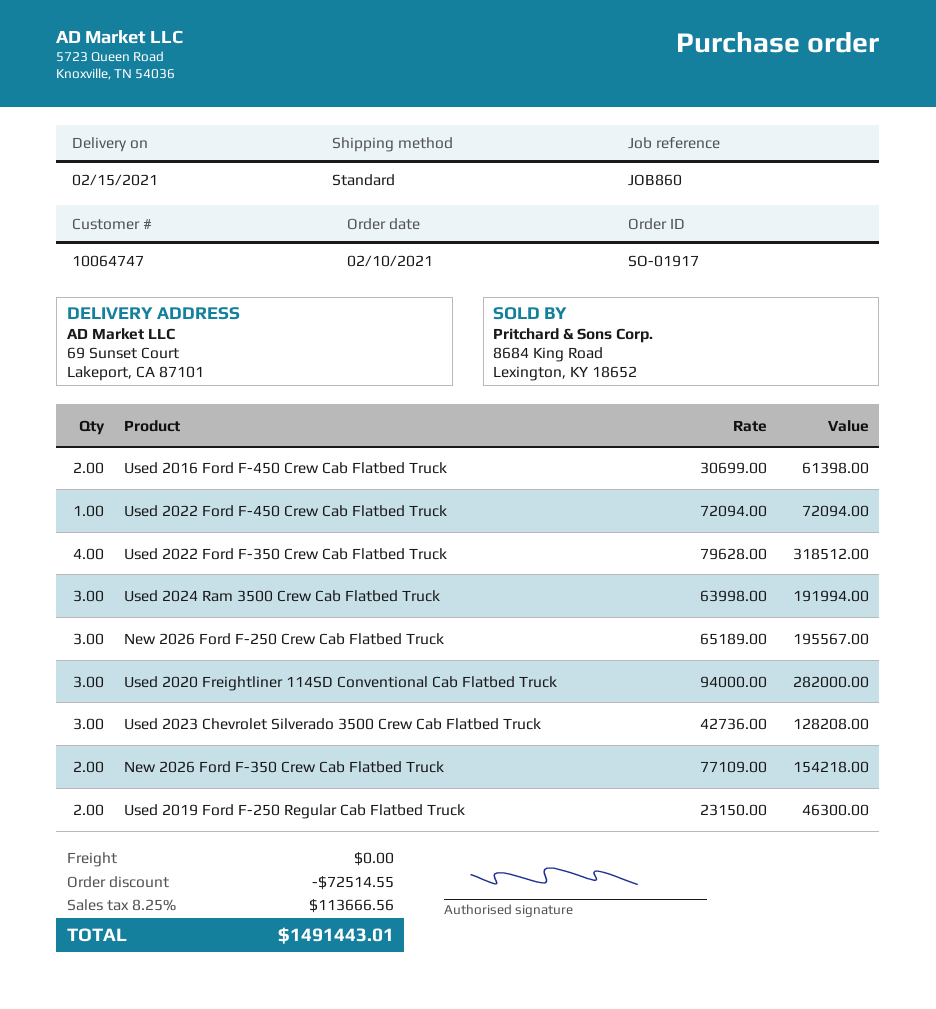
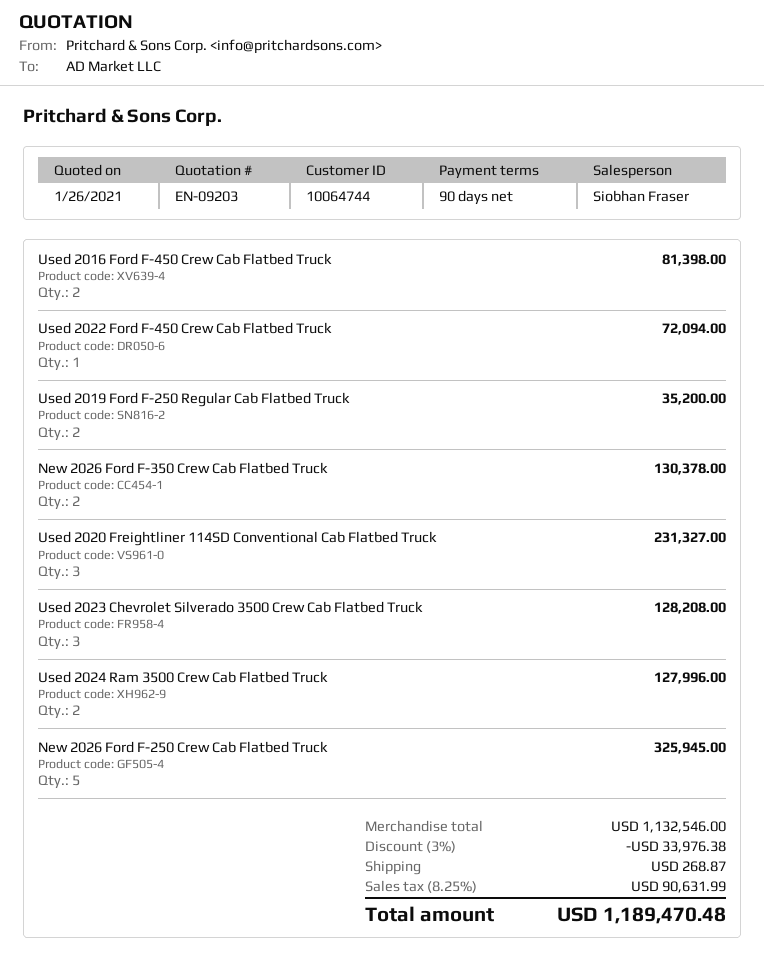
customer number: 10064747 -> 10064744
Used 2016 Ford F-450 Crew Cab Flatbed Truck: 2 for 61398.00 -> 2 for 81398.00
Used 2022 Ford F-350 Crew Cab Flatbed Truck: 4 for 318512.00 -> none
Used 2024 Ram 3500 Crew Cab Flatbed Truck: 3 for 191994.00 -> 2 for 127996.00
New 2026 Ford F-250 Crew Cab Flatbed Truck: 3 for 195567.00 -> 5 for 325945.00
Used 2020 Freightliner 114SD Conventional Cab Flatbed Truck: 3 for 282000.00 -> 3 for 231327.00
New 2026 Ford F-350 Crew Cab Flatbed Truck: 2 for 154218.00 -> 2 for 130378.00
Used 2019 Ford F-250 Regular Cab Flatbed Truck: 2 for 46300.00 -> 2 for 35200.00
discount: 72514.55 -> 33976.38
shipping: 0.00 -> 268.87
tax: 8.25% = 113666.56 -> 8.25% = 90631.99
total: 1491443.01 -> 1189470.48

